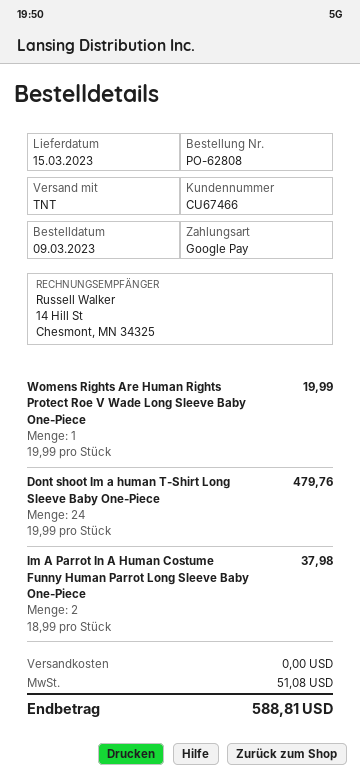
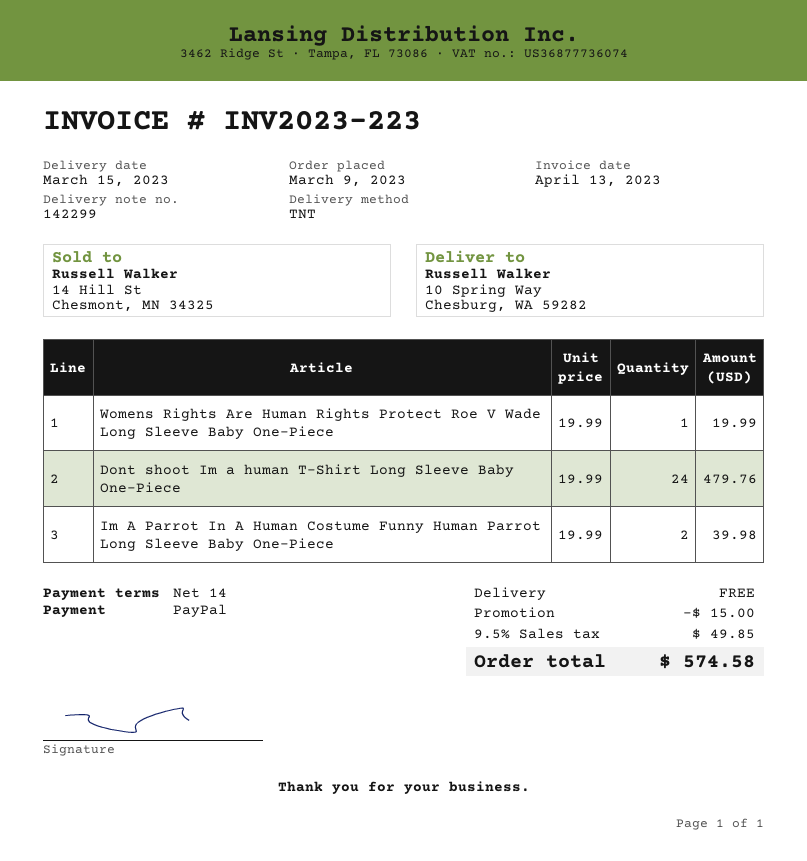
payment method: Google Pay -> PayPal
Im A Parrot In A Human Costume Funny Human Parrot Long Sleeve Baby One-Piece: 2 x 18.99 = 37.98 -> 2 x 19.99 = 39.98
discount: none -> 15.00
tax: 51.08 -> 49.85
total: 588.81 -> 574.58

